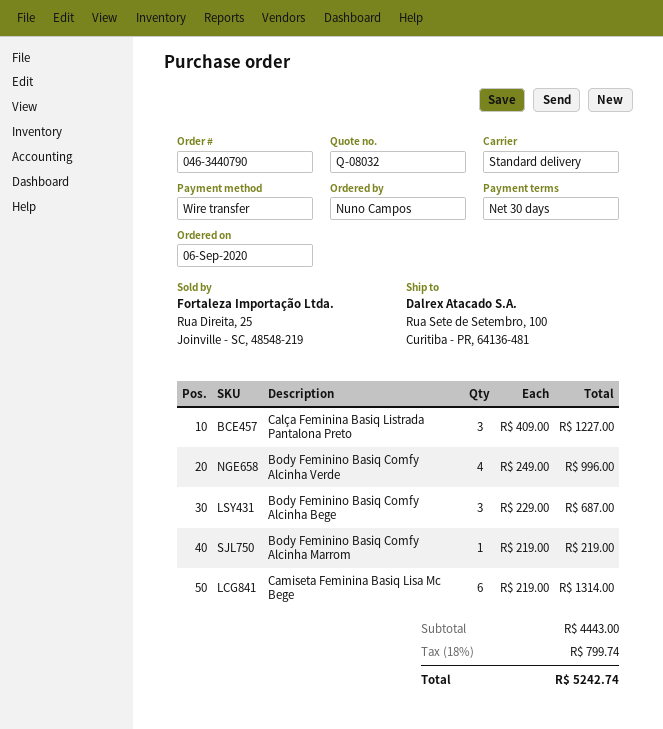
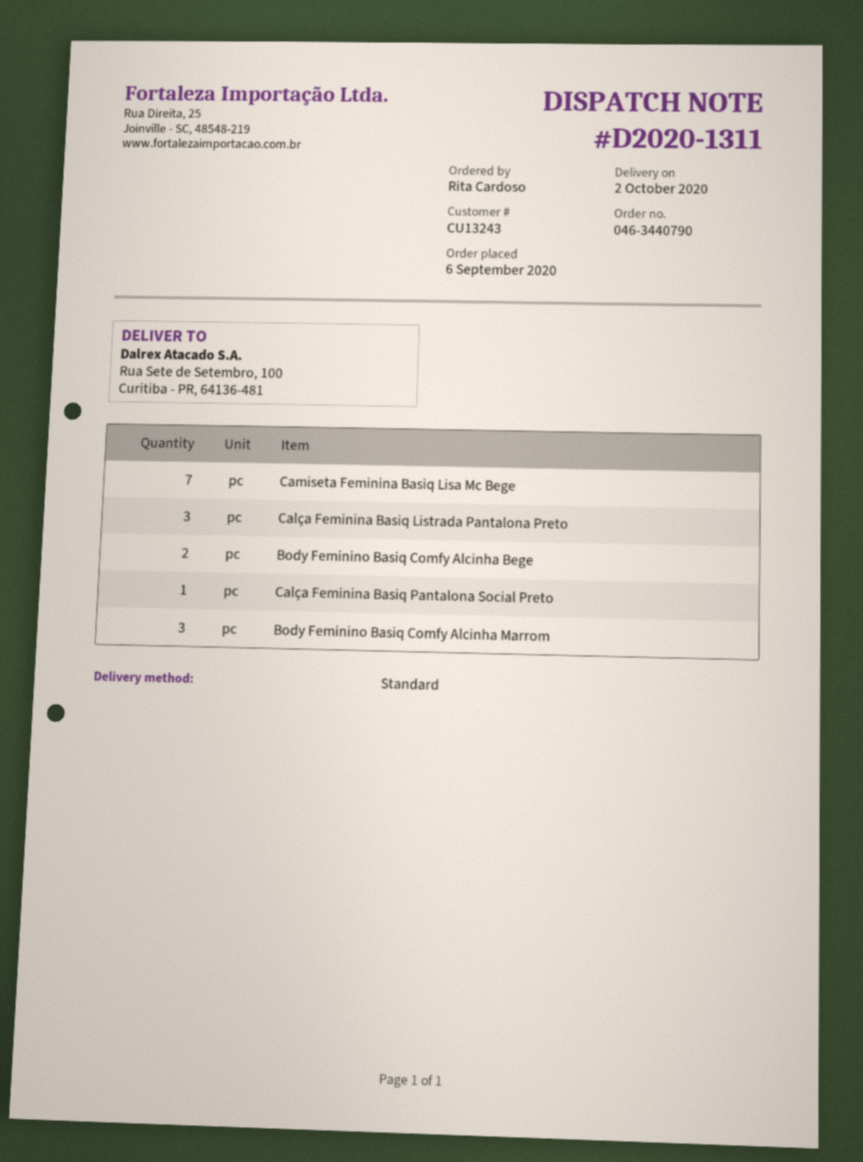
ordered by: Nuno Campos -> Rita Cardoso
Body Feminino Basiq Comfy Alcinha Verde: 4 -> none
Body Feminino Basiq Comfy Alcinha Bege: 3 -> 2
Body Feminino Basiq Comfy Alcinha Marrom: 1 -> 3
Camiseta Feminina Basiq Lisa Mc Bege: 6 -> 7
Calça Feminina Basiq Pantalona Social Preto: none -> 1

